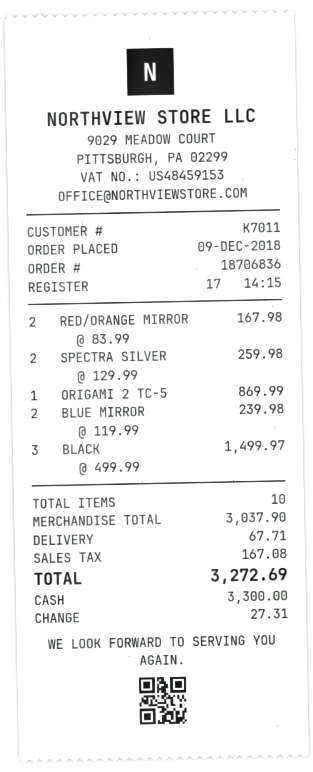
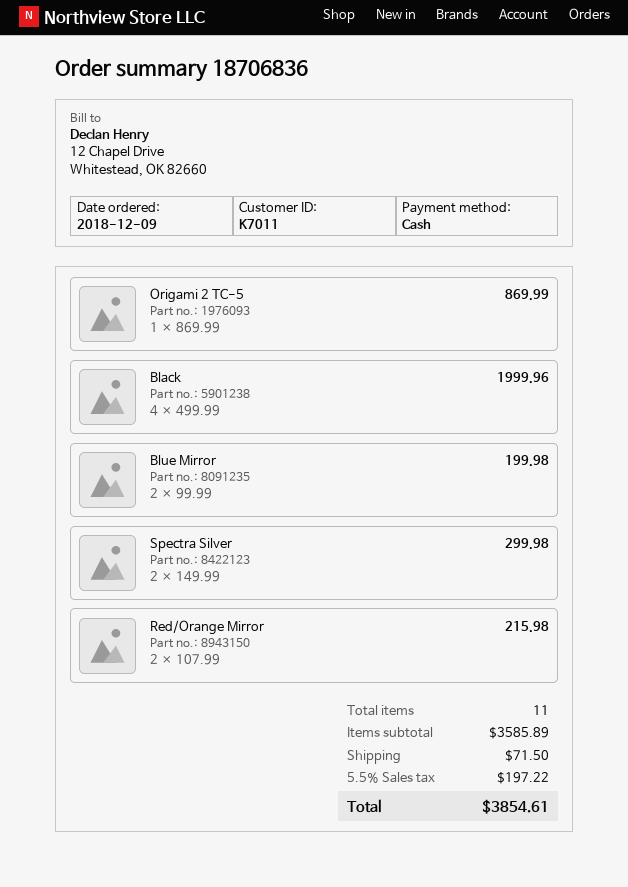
RED/ORANGE MIRROR: 2 x 83.99 = 167.98 -> 2 x 107.99 = 215.98
SPECTRA SILVER: 2 x 129.99 = 259.98 -> 2 x 149.99 = 299.98
BLUE MIRROR: 2 x 119.99 = 239.98 -> 2 x 99.99 = 199.98
BLACK: 3 x 499.99 = 1499.97 -> 4 x 499.99 = 1999.96
total quantity: 10 -> 11
subtotal: 3037.90 -> 3585.89
shipping: 67.71 -> 71.50
tax: 167.08 -> 197.22
total: 3272.69 -> 3854.61

